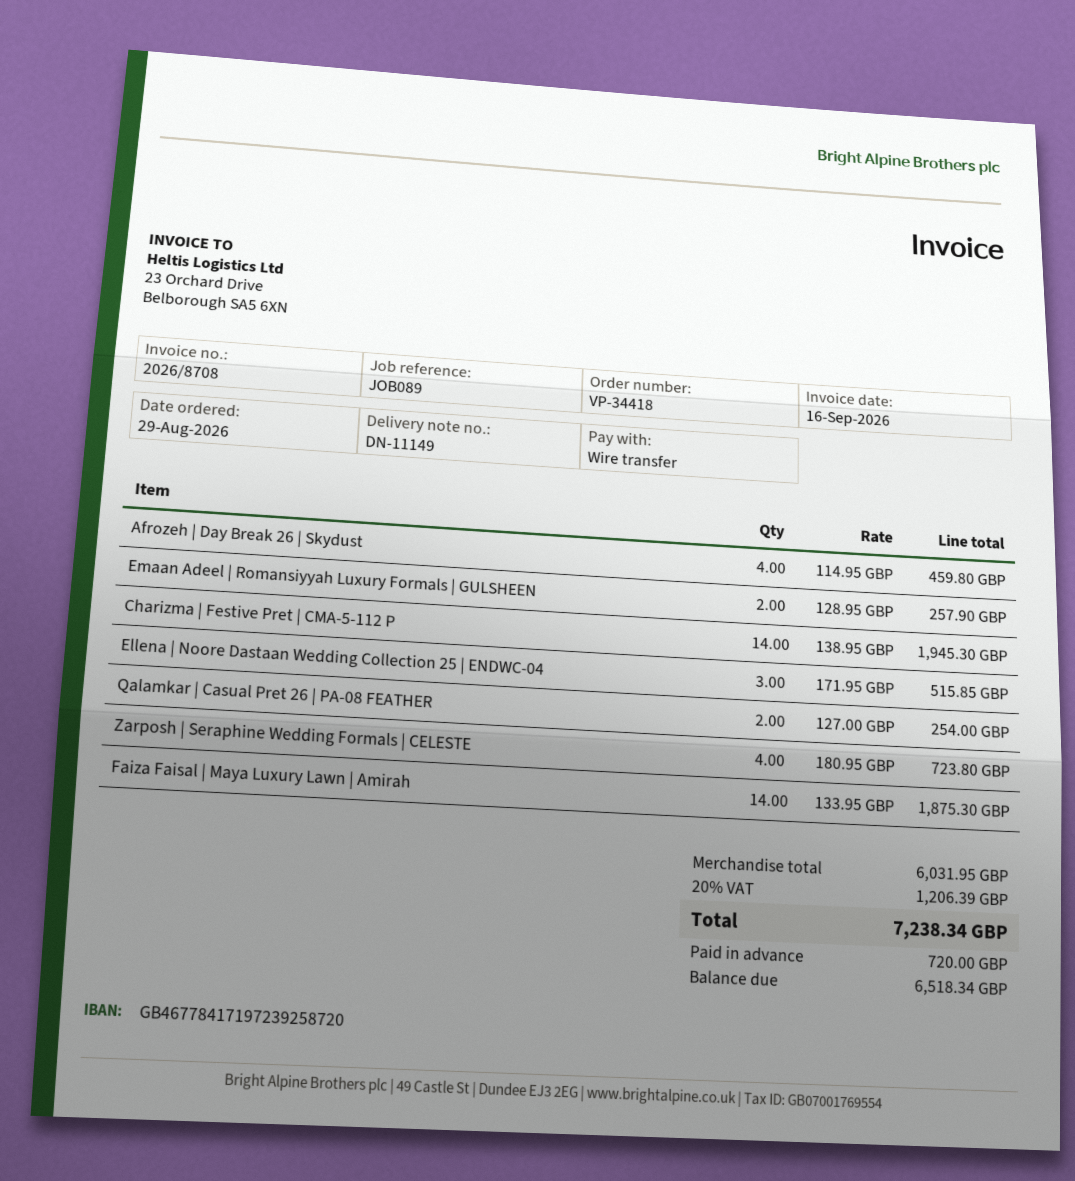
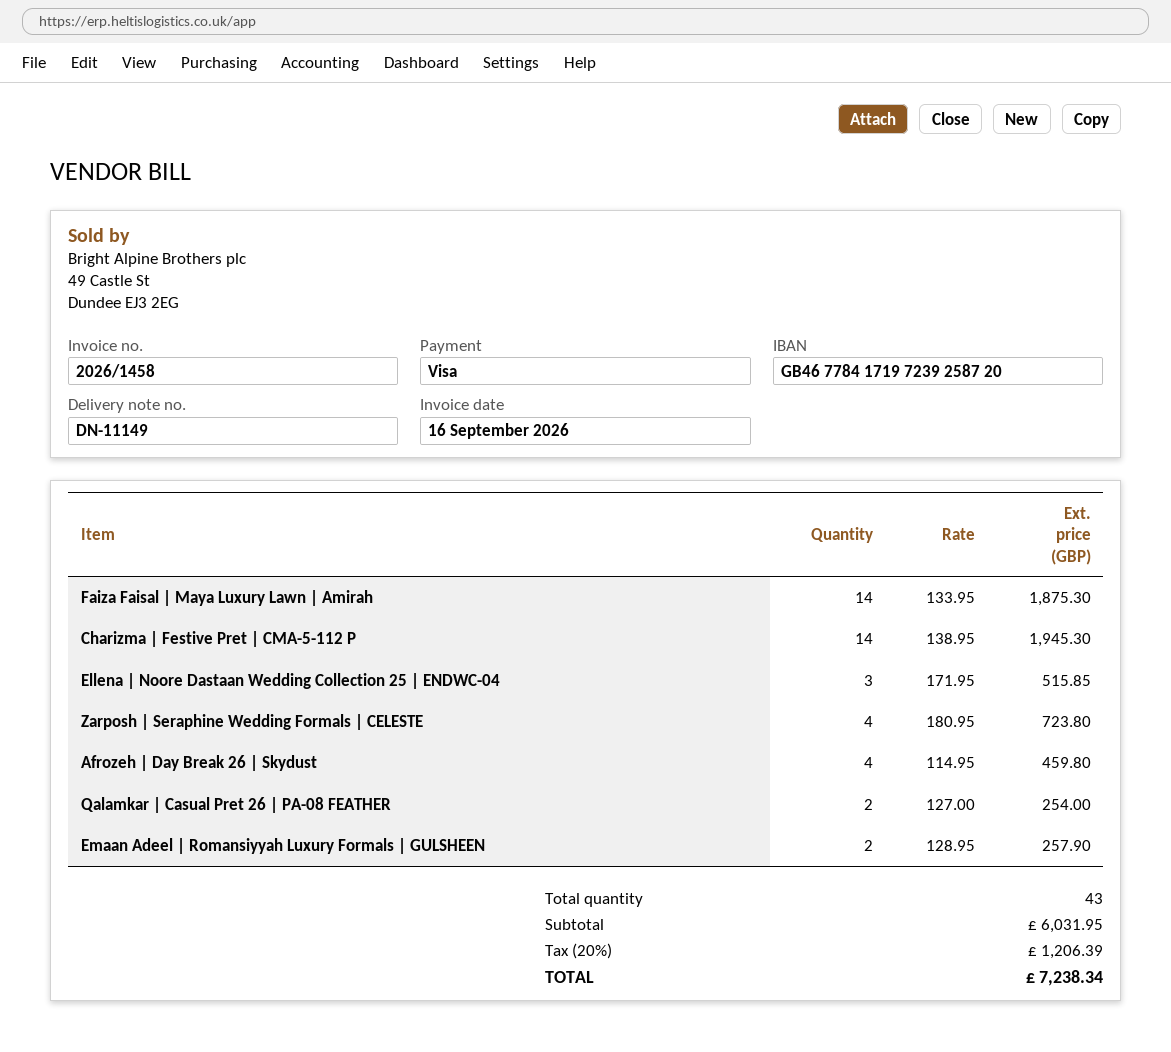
invoice number: 2026/8708 -> 2026/1458
payment method: bank transfer -> Visa

